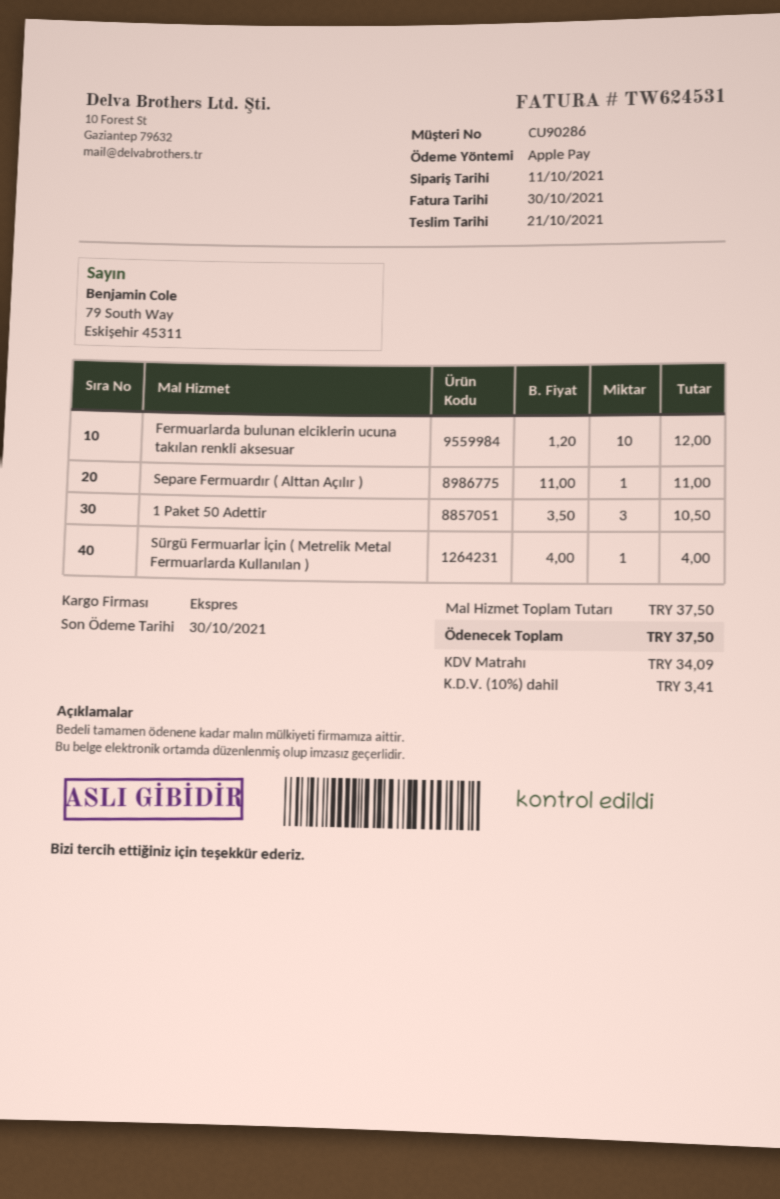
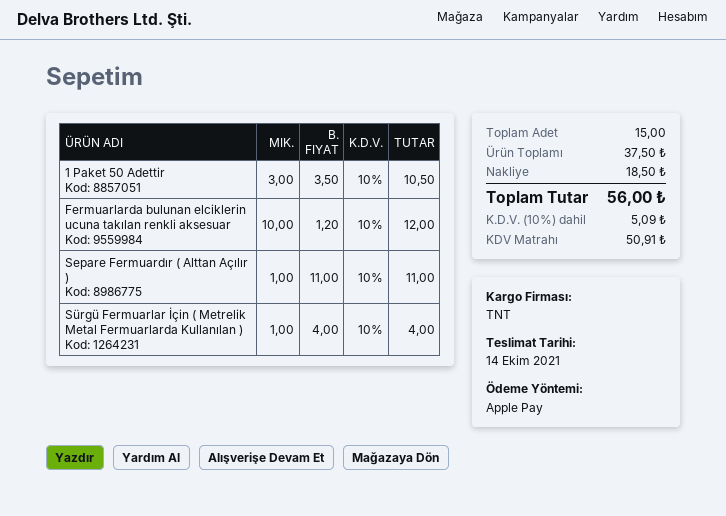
delivery date: 2021-10-21 -> 2021-10-14
shipping method: express -> TNT
shipping: none -> 18.50
net: 34.09 -> 50.91
tax: 10% = 3.41 -> 10% = 5.09
total: 37.50 -> 56.00

